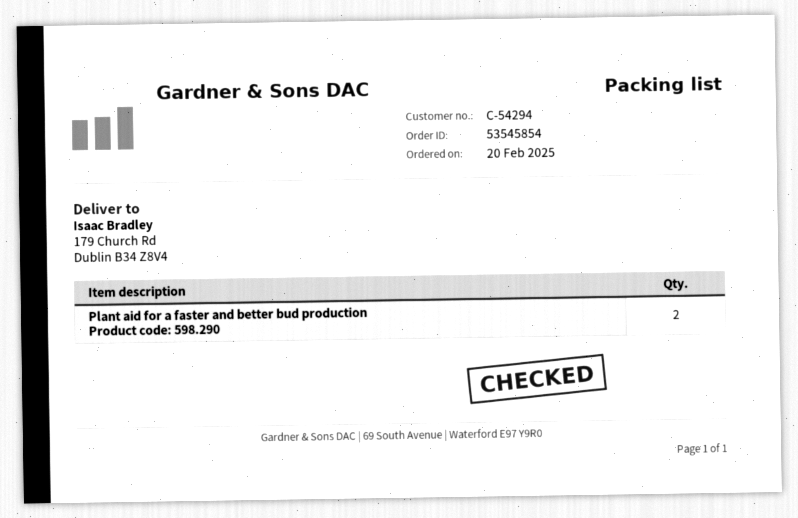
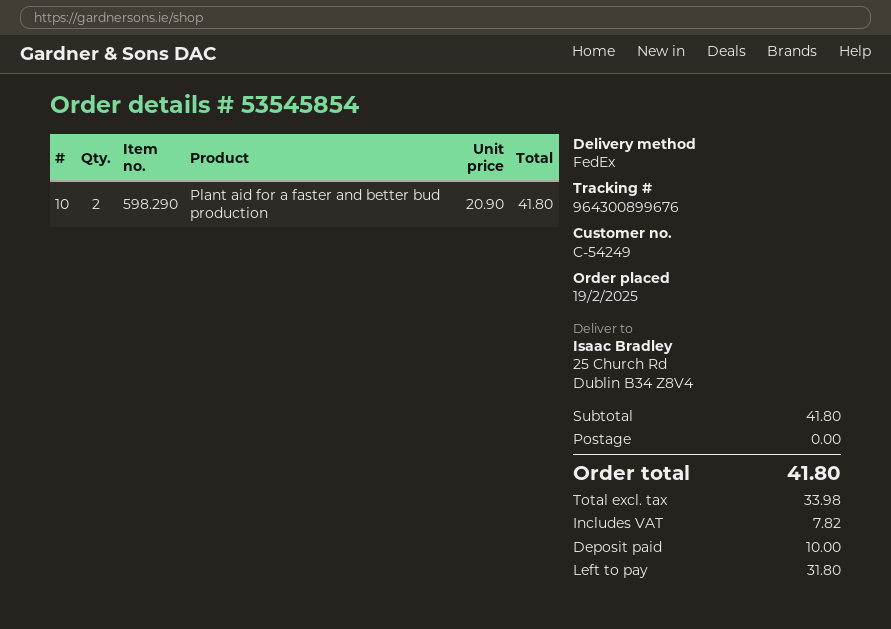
order date: 2025-02-20 -> 2025-02-19
customer number: C-54294 -> C-54249
ship to: 179 Church Rd, Dublin B34 Z8V4 -> 25 Church Rd, Dublin B34 Z8V4

